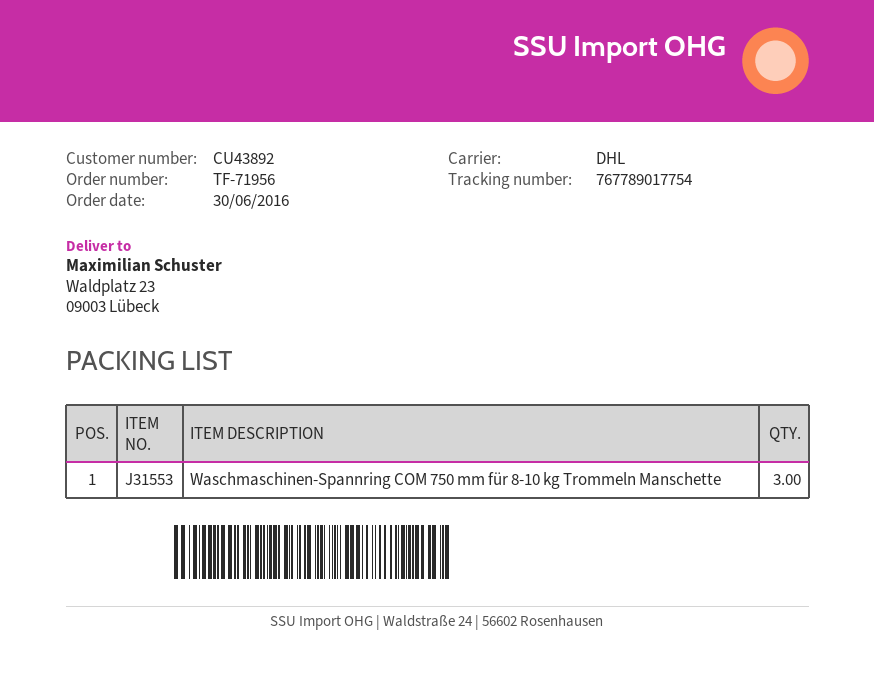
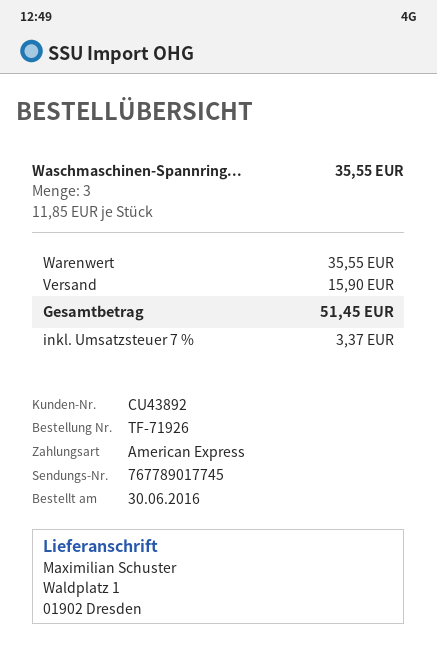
order number: TF-71956 -> TF-71926
tracking number: 767789017754 -> 767789017745
ship to: Waldplatz 23, 09003 Lübeck -> Waldplatz 1, 01902 Dresden

